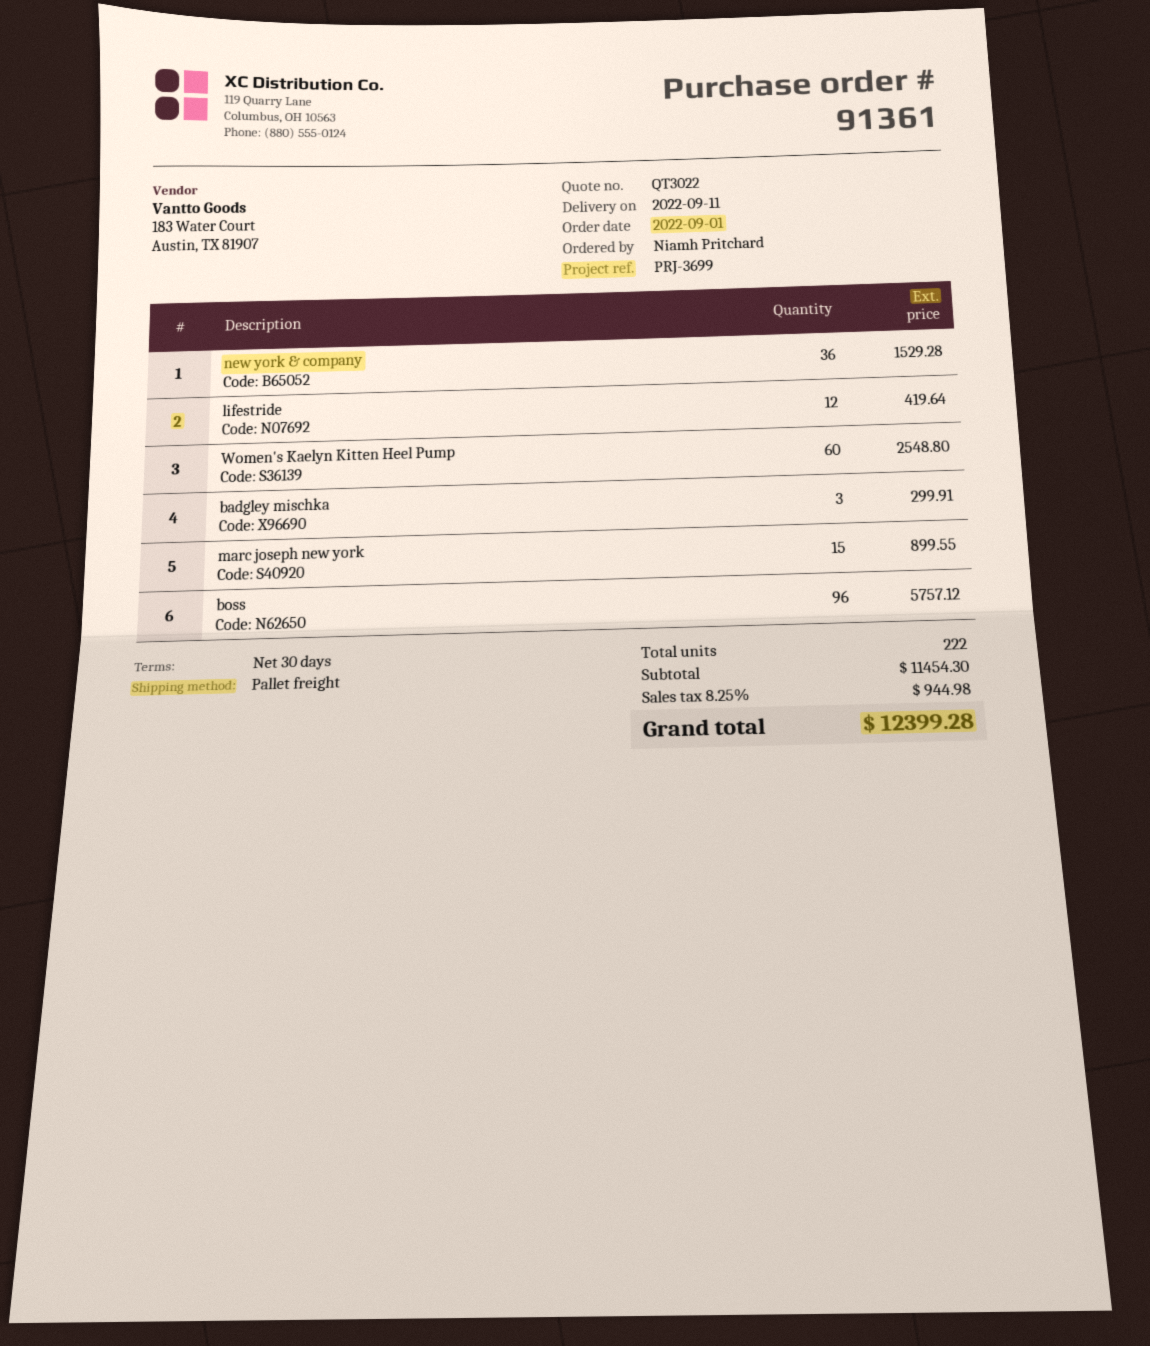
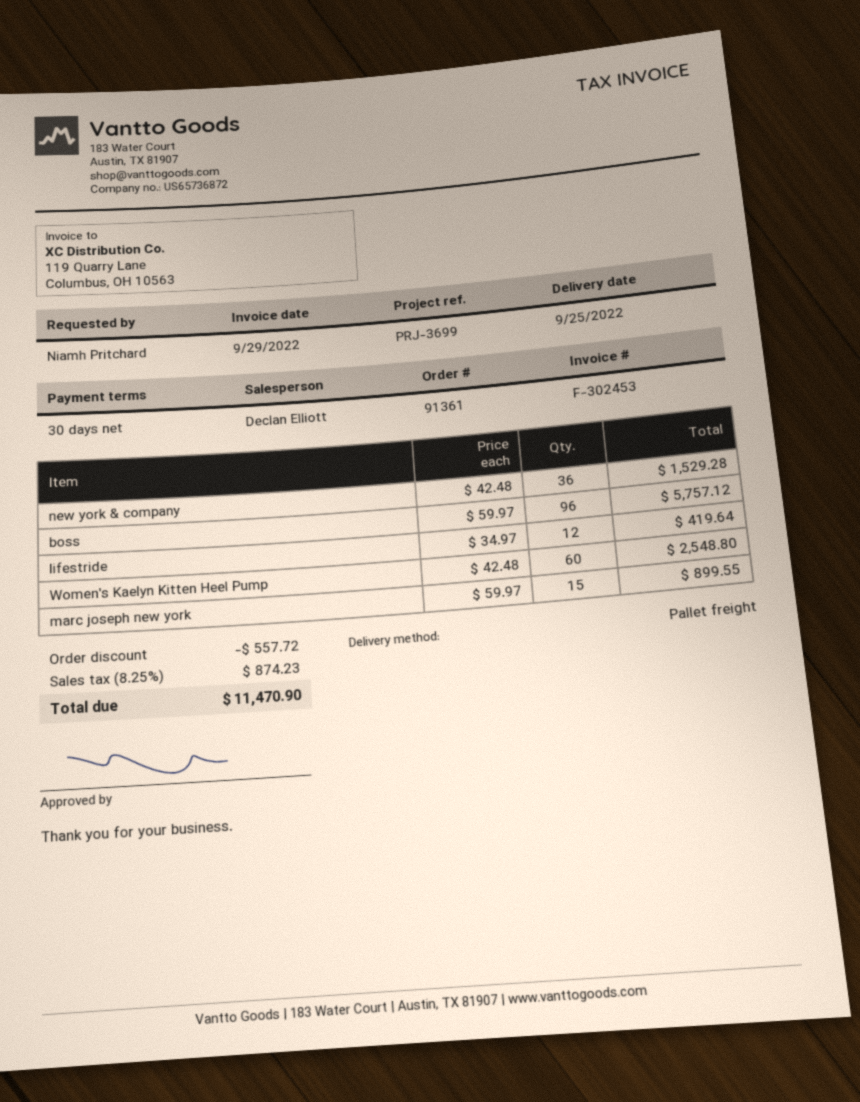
delivery date: 2022-09-11 -> 2022-09-25
badgley mischka: 3 for 299.91 -> none
discount: none -> 557.72
tax: 8.25% = 944.98 -> 8.25% = 874.23
total: 12399.28 -> 11470.90

